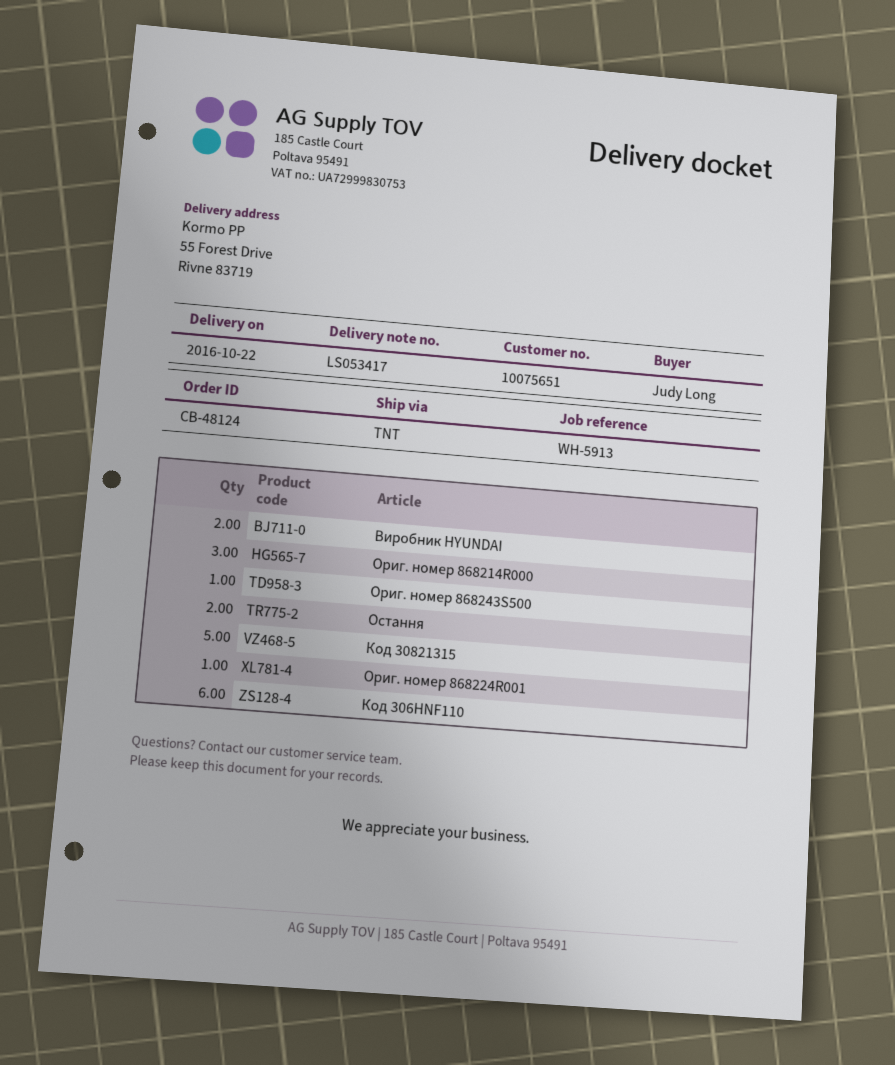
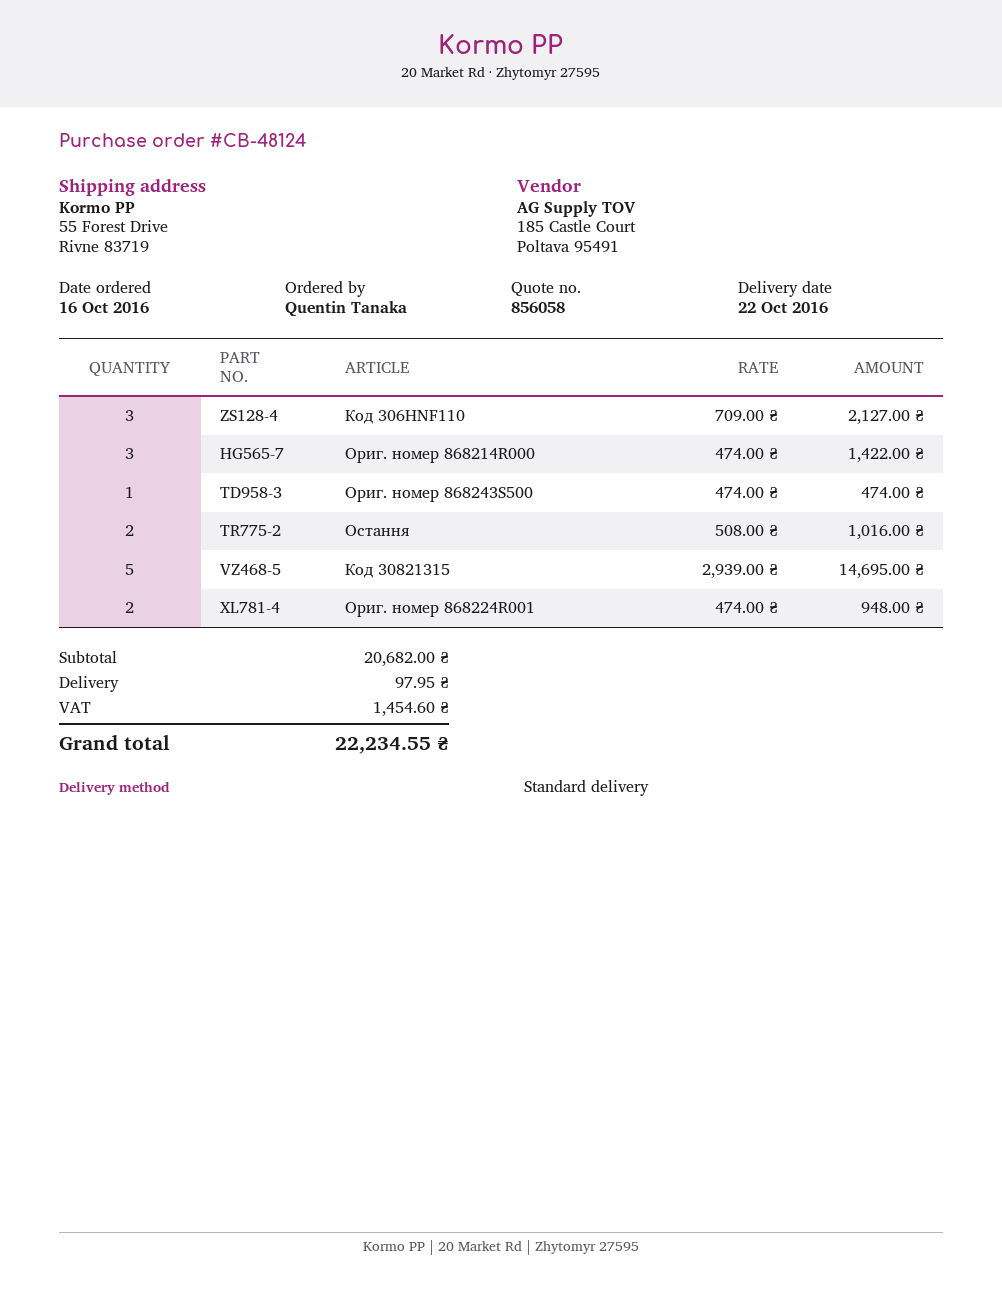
ordered by: Judy Long -> Quentin Tanaka
shipping method: TNT -> standard
Виробник HYUNDAI: 2 -> none
Ориг. номер 868224R001: 1 -> 2
Код 306HNF110: 6 -> 3

